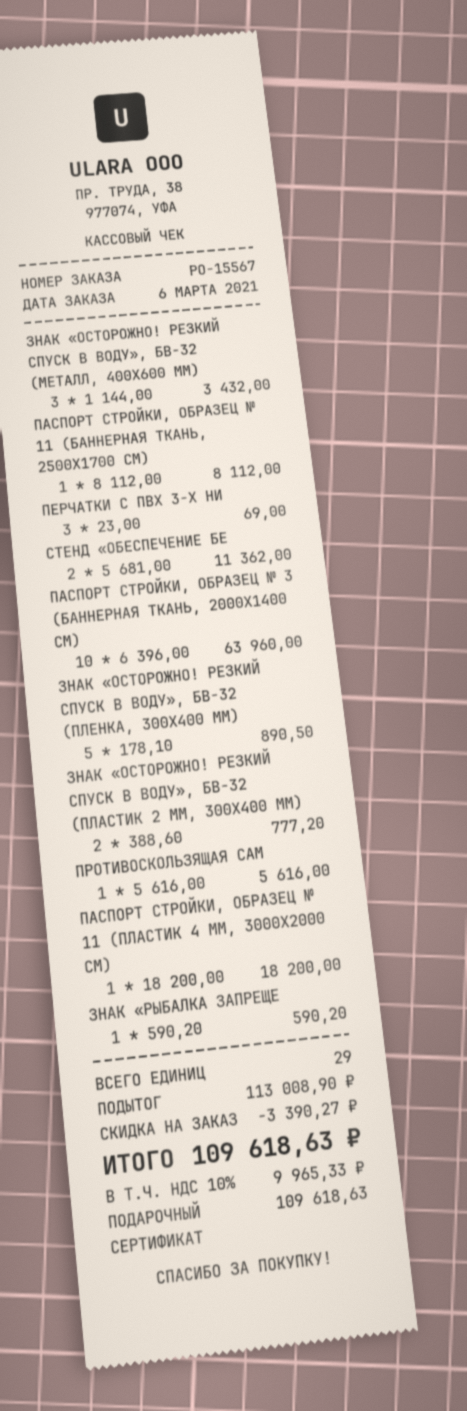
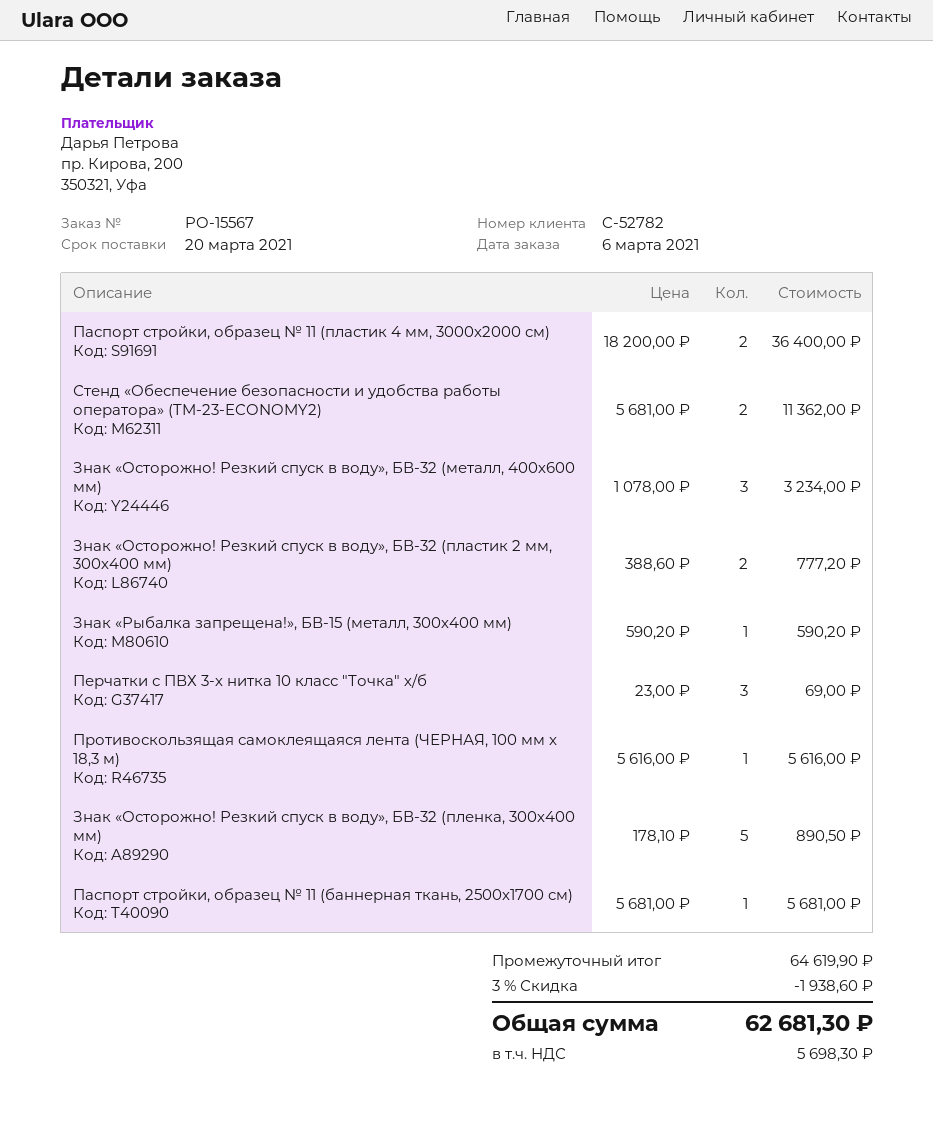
ЗНАК «ОСТОРОЖНО! РЕЗКИЙ СПУСК В ВОДУ», БВ-32 (МЕТАЛЛ, 400Х600 ММ): 3 x 1144.00 = 3432.00 -> 3 x 1078.00 = 3234.00
ПАСПОРТ СТРОЙКИ, ОБРАЗЕЦ № 11 (БАННЕРНАЯ ТКАНЬ, 2500Х1700 CМ): 1 x 8112.00 = 8112.00 -> 1 x 5681.00 = 5681.00
ПАСПОРТ СТРОЙКИ, ОБРАЗЕЦ № 3 (БАННЕРНАЯ ТКАНЬ, 2000Х1400 CМ): 10 x 6396.00 = 63960.00 -> none
ПАСПОРТ СТРОЙКИ, ОБРАЗЕЦ № 11 (ПЛАСТИК 4 ММ, 3000Х2000 CМ): 1 x 18200.00 = 18200.00 -> 2 x 18200.00 = 36400.00
subtotal: 113008.90 -> 64619.90
discount: 3390.27 -> 1938.60
tax: 9965.33 -> 5698.30
total: 109618.63 -> 62681.30

